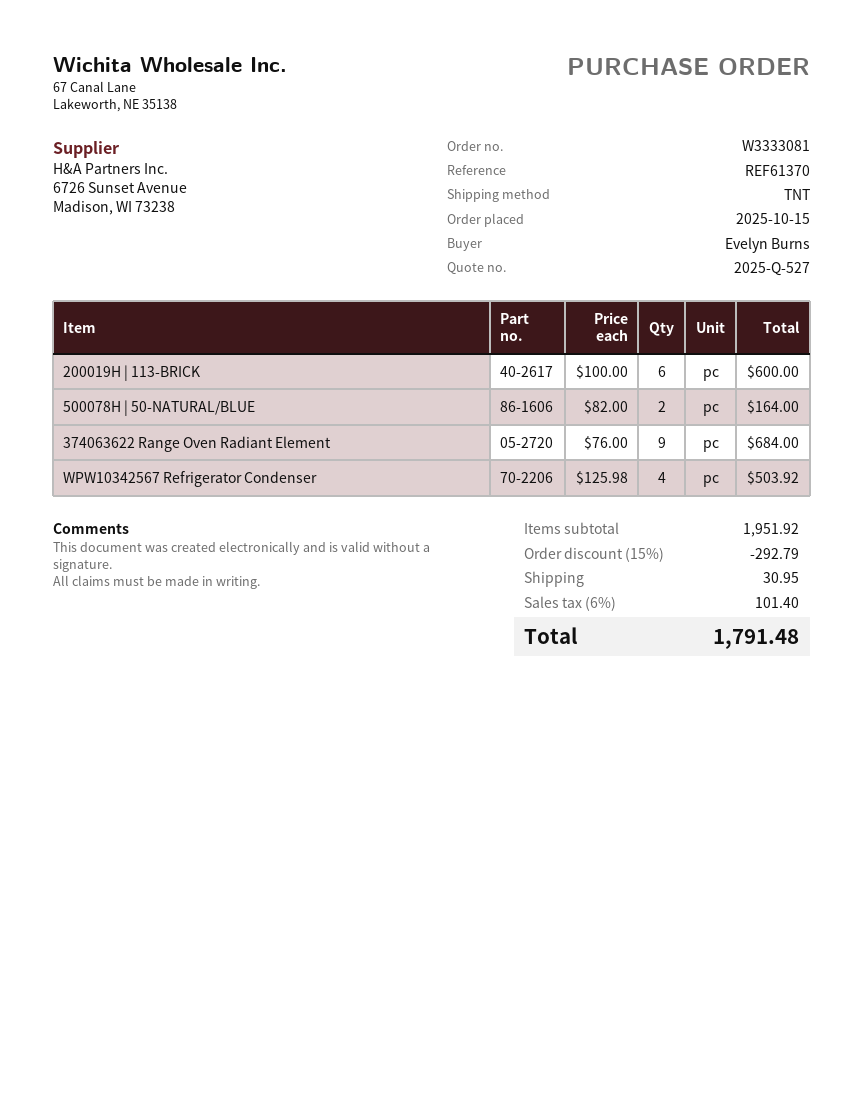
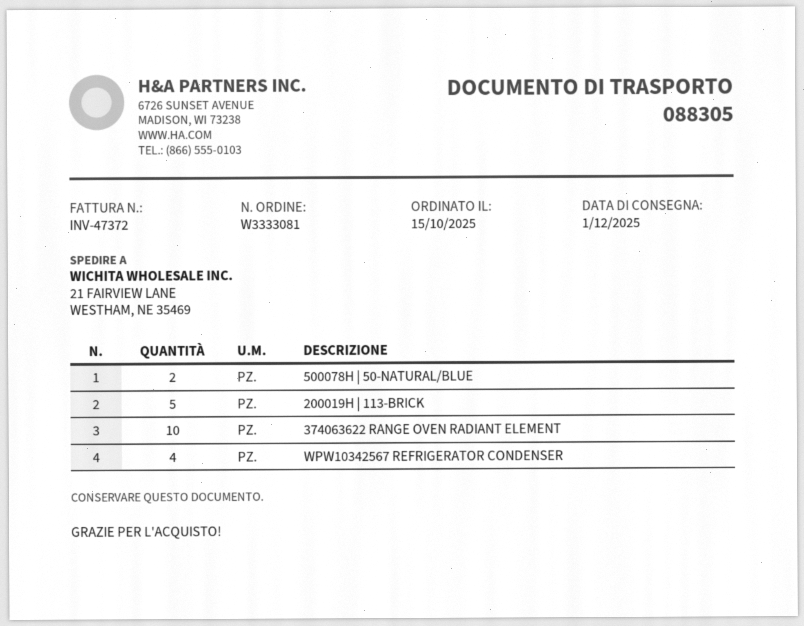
200019H | 113-BRICK: 6 -> 5
374063622 Range Oven Radiant Element: 9 -> 10

